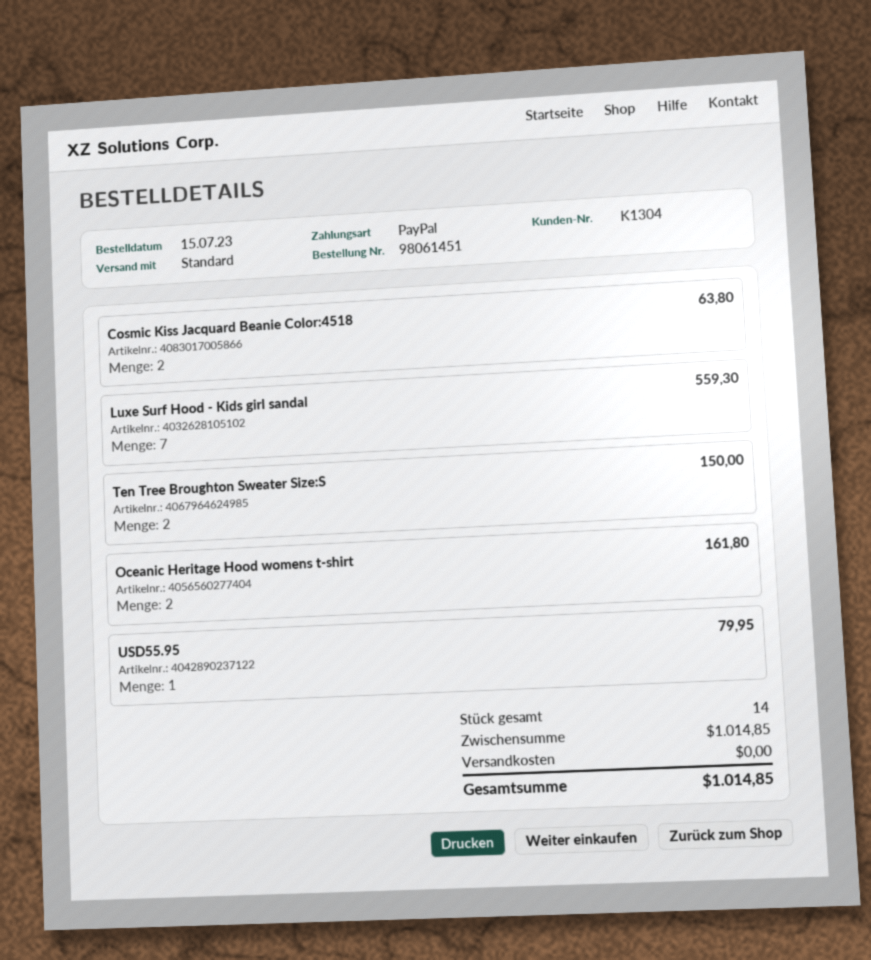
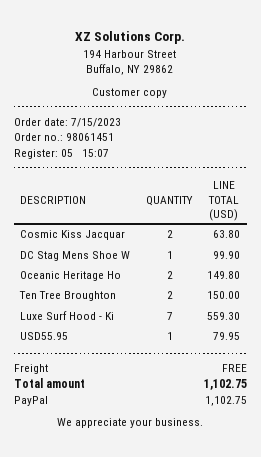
Oceanic Heritage Hood womens t-shirt: 2 for 161.80 -> 2 for 149.80
DC Stag Mens Shoe W: none -> 1 for 99.90
total: 1014.85 -> 1102.75

